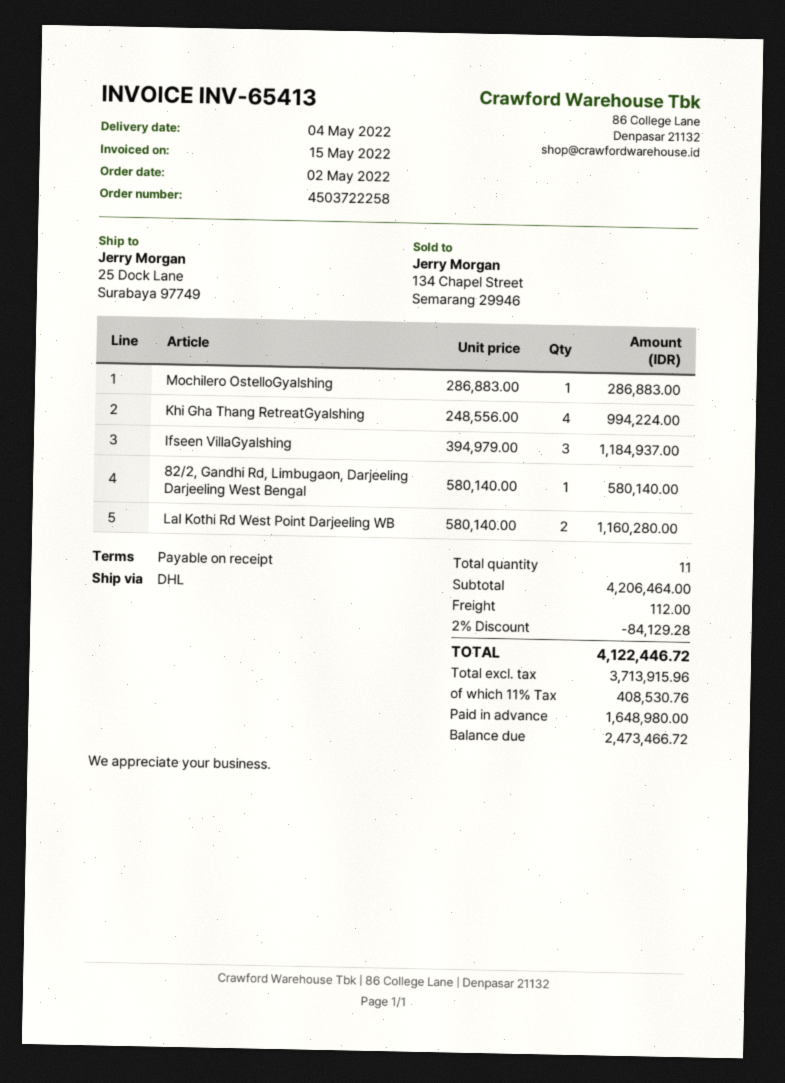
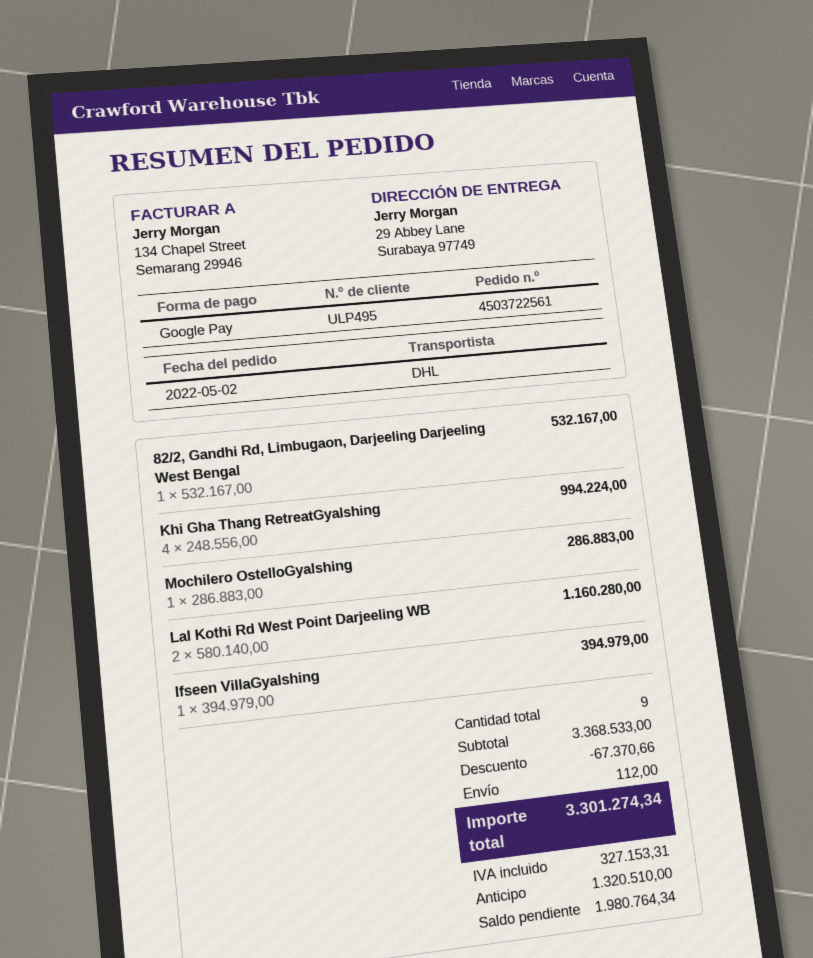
order number: 4503722258 -> 4503722561
ship to: 25 Dock Lane, Surabaya 97749 -> 29 Abbey Lane, Surabaya 97749
Ifseen VillaGyalshing: 3 x 394979.00 = 1184937.00 -> 1 x 394979.00 = 394979.00
82/2, Gandhi Rd, Limbugaon, Darjeeling Darjeeling West Bengal: 1 x 580140.00 = 580140.00 -> 1 x 532167.00 = 532167.00
total quantity: 11 -> 9
subtotal: 4206464.00 -> 3368533.00
discount: 84129.28 -> 67370.66
tax: 408530.76 -> 327153.31
total: 4122446.72 -> 3301274.34
deposit: 1648980.00 -> 1320510.00
balance: 2473466.72 -> 1980764.34

